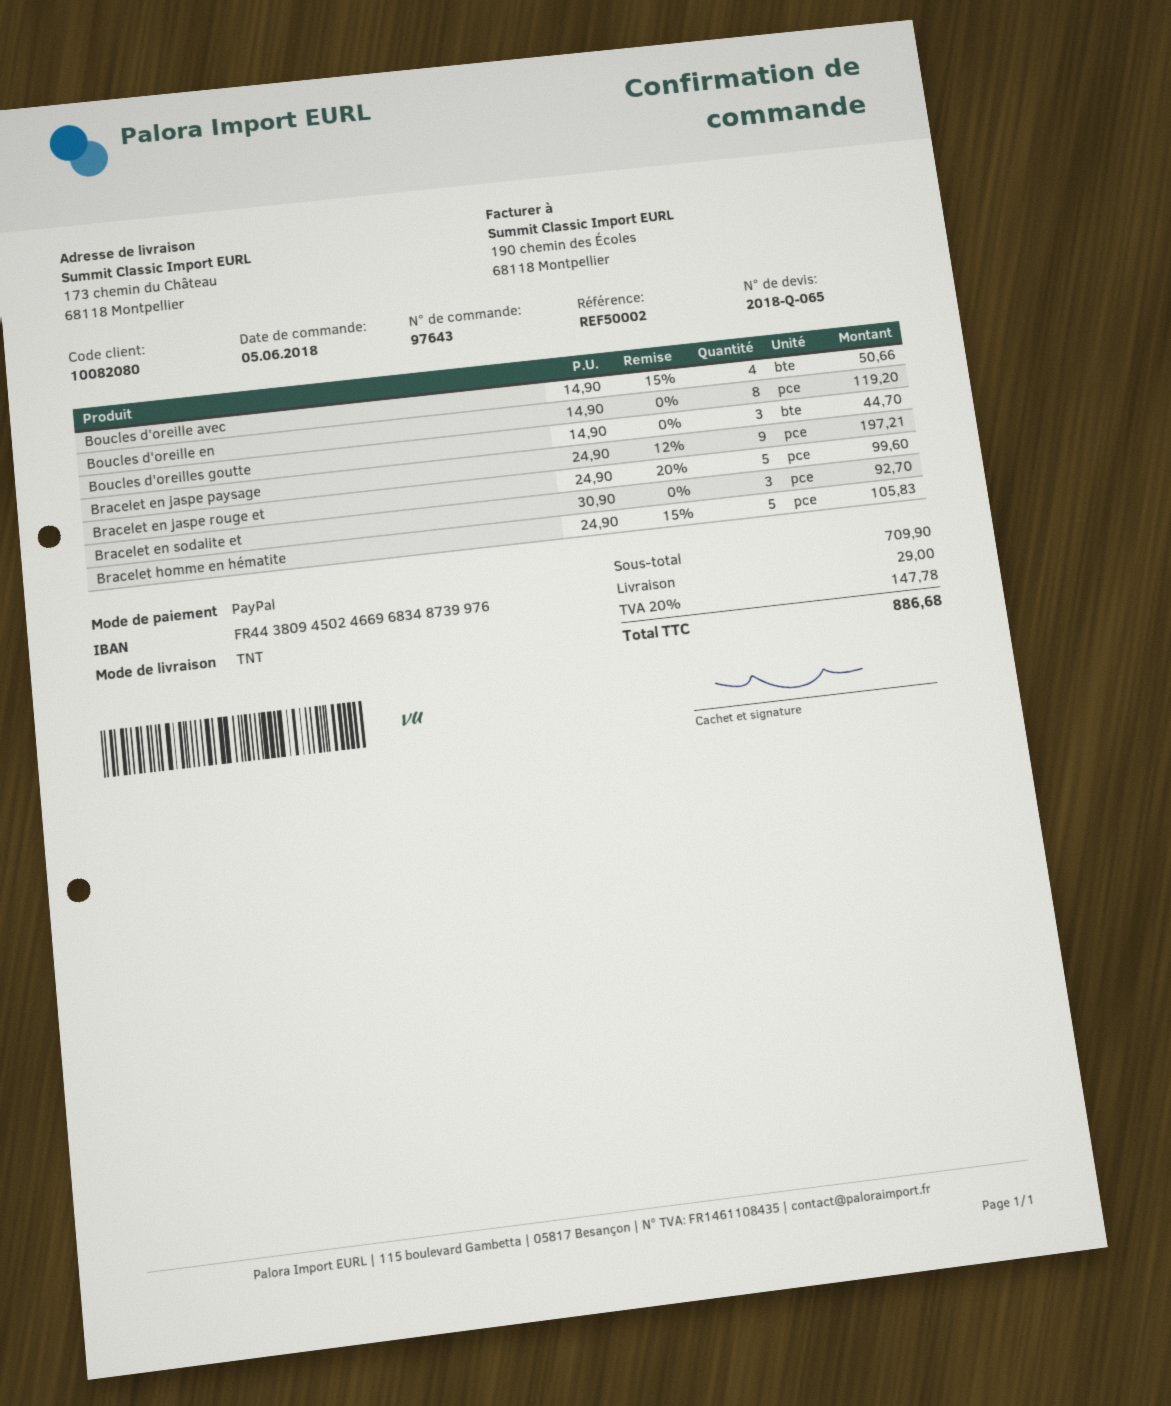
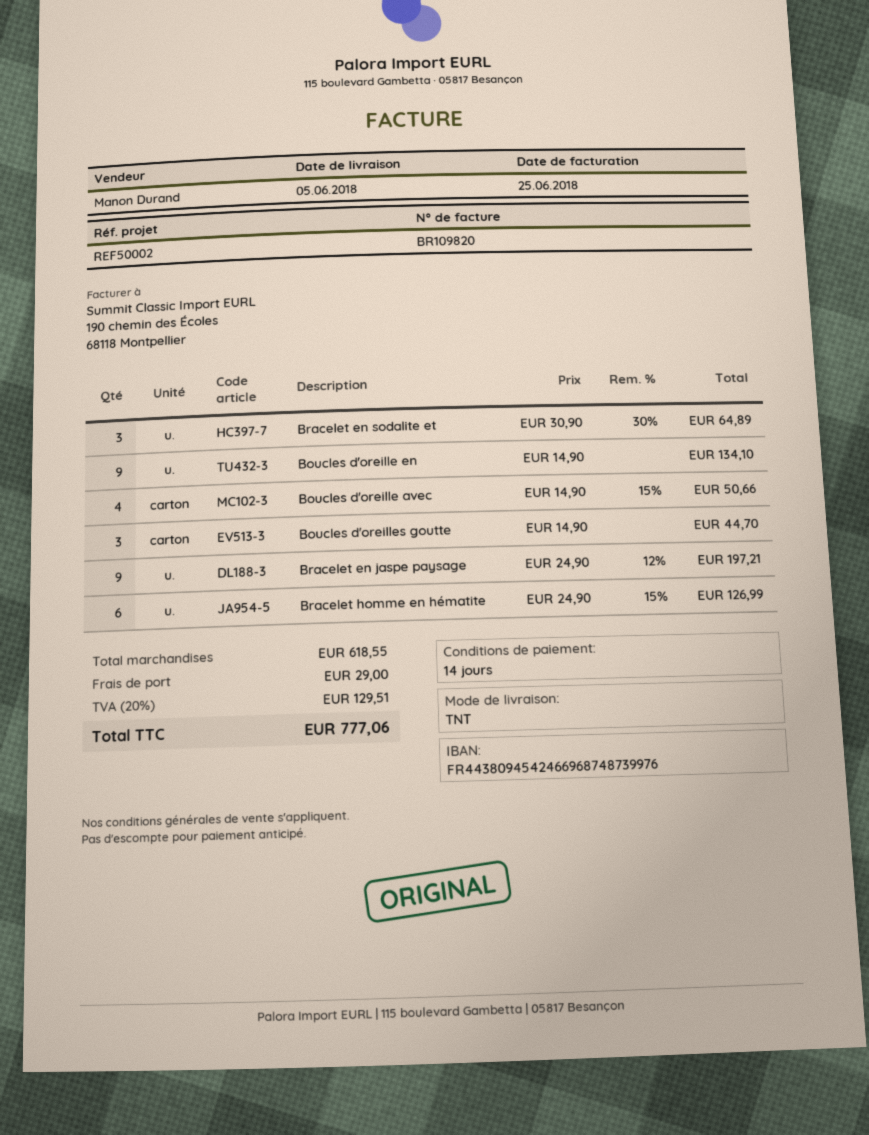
bank account: FR4438094502466968348739976 -> FR4438094542466968748739976
Boucles d'oreille en: 8 x 14.90 = 119.20 -> 9 x 14.90 = 134.10
Bracelet en jaspe rouge et: 5 x 24.90 - 20% = 99.60 -> none
Bracelet en sodalite et: 3 x 30.90 = 92.70 -> 3 x 30.90 - 30% = 64.89
Bracelet homme en hématite: 5 x 24.90 - 15% = 105.83 -> 6 x 24.90 - 15% = 126.99
subtotal: 709.90 -> 618.55
tax: 20% = 147.78 -> 20% = 129.51
total: 886.68 -> 777.06

